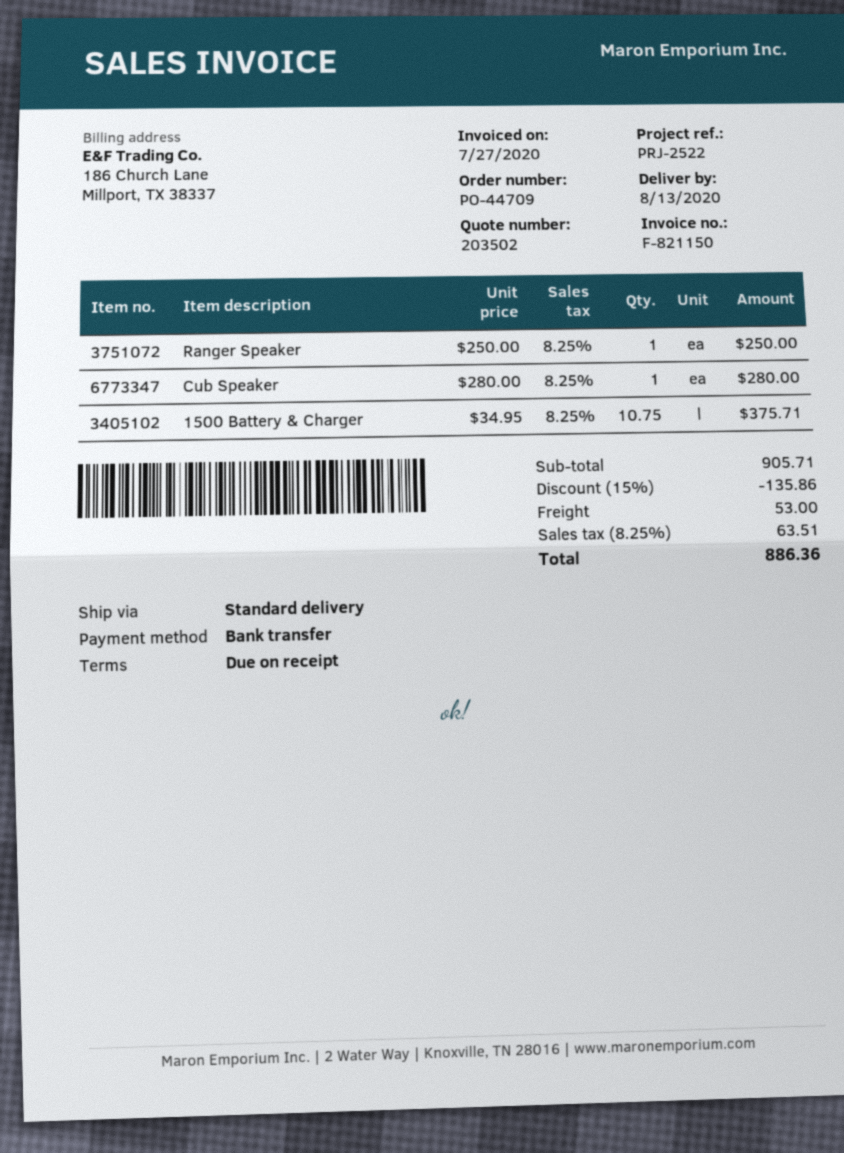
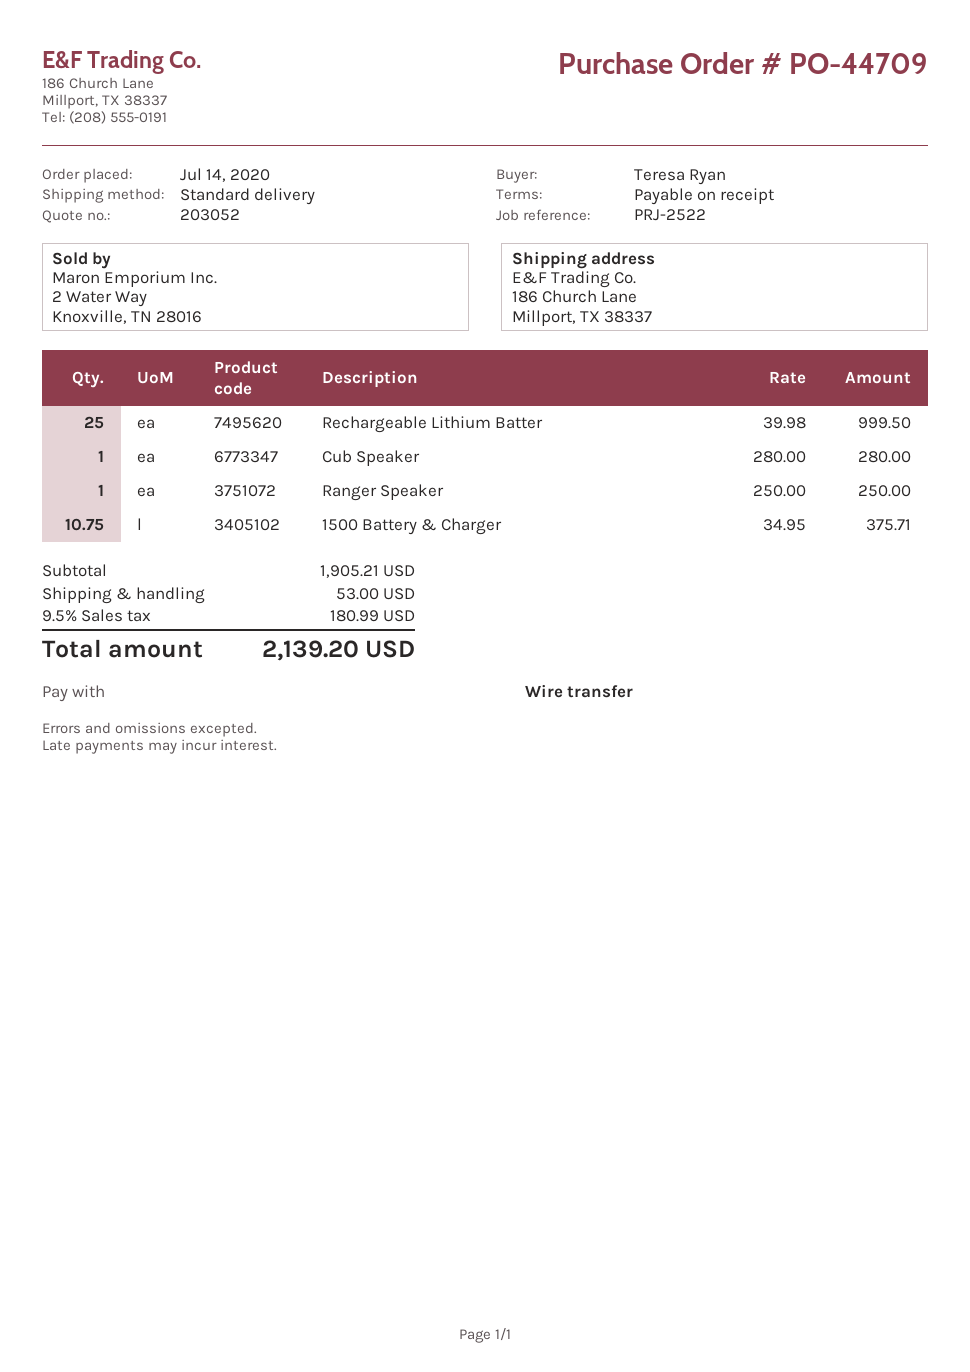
quote number: 203502 -> 203052
Rechargeable Lithium Batter: none -> 25 x 39.98 = 999.50
subtotal: 905.71 -> 1905.21
discount: 15% = 135.86 -> none
tax: 8.25% = 63.51 -> 9.5% = 180.99
total: 886.36 -> 2139.20

